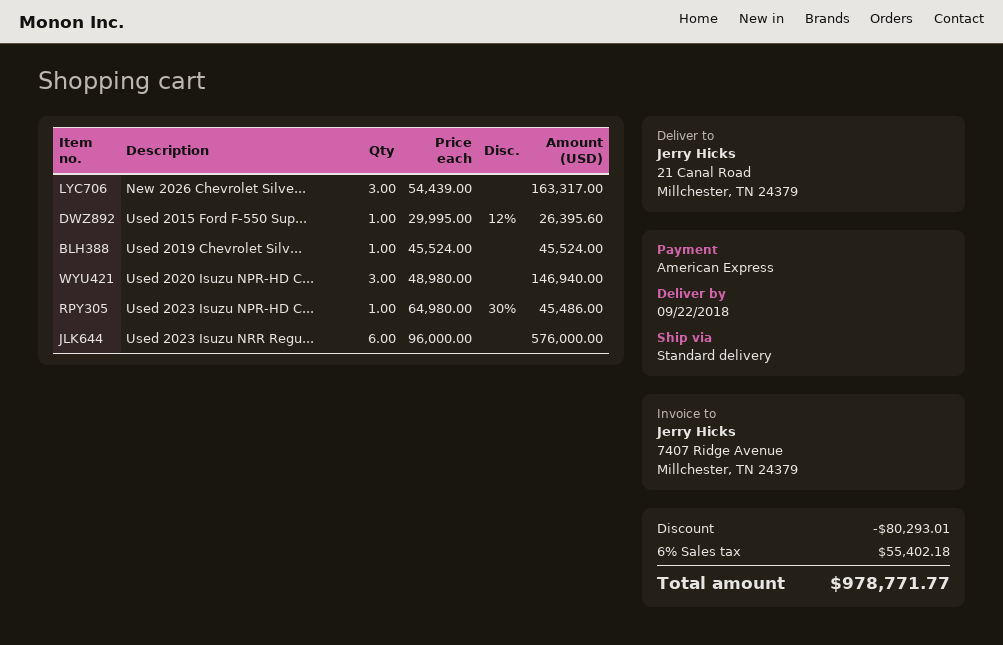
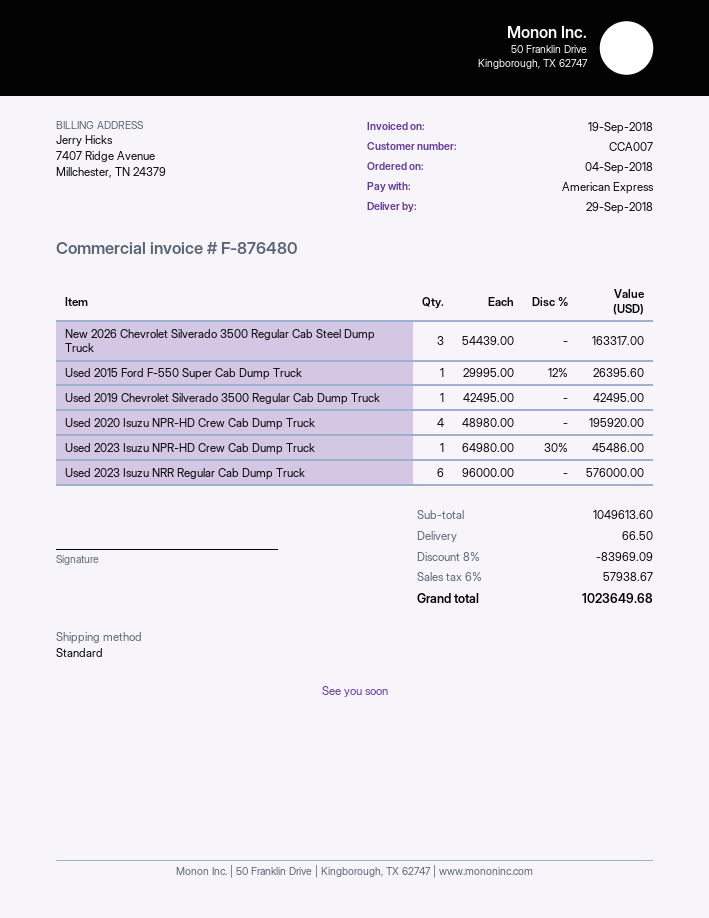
delivery date: 2018-09-22 -> 2018-09-29
Used 2019 Chevrolet Silv...: 1 x 45524.00 = 45524.00 -> 1 x 42495.00 = 42495.00
Used 2020 Isuzu NPR-HD C...: 3 x 48980.00 = 146940.00 -> 4 x 48980.00 = 195920.00
discount: 80293.01 -> 83969.09
shipping: none -> 66.50
tax: 6% = 55402.18 -> 6% = 57938.67
total: 978771.77 -> 1023649.68

